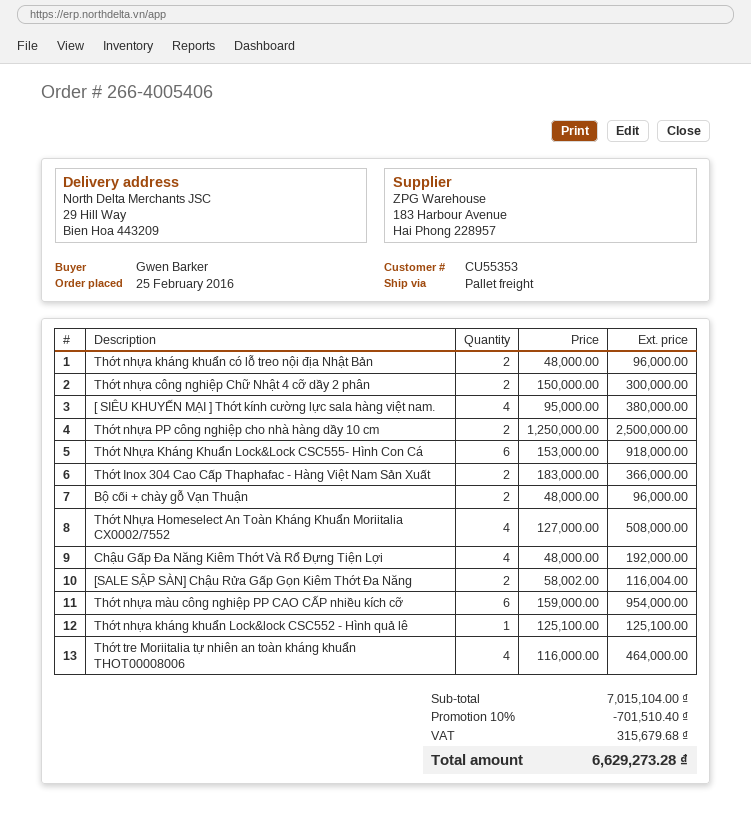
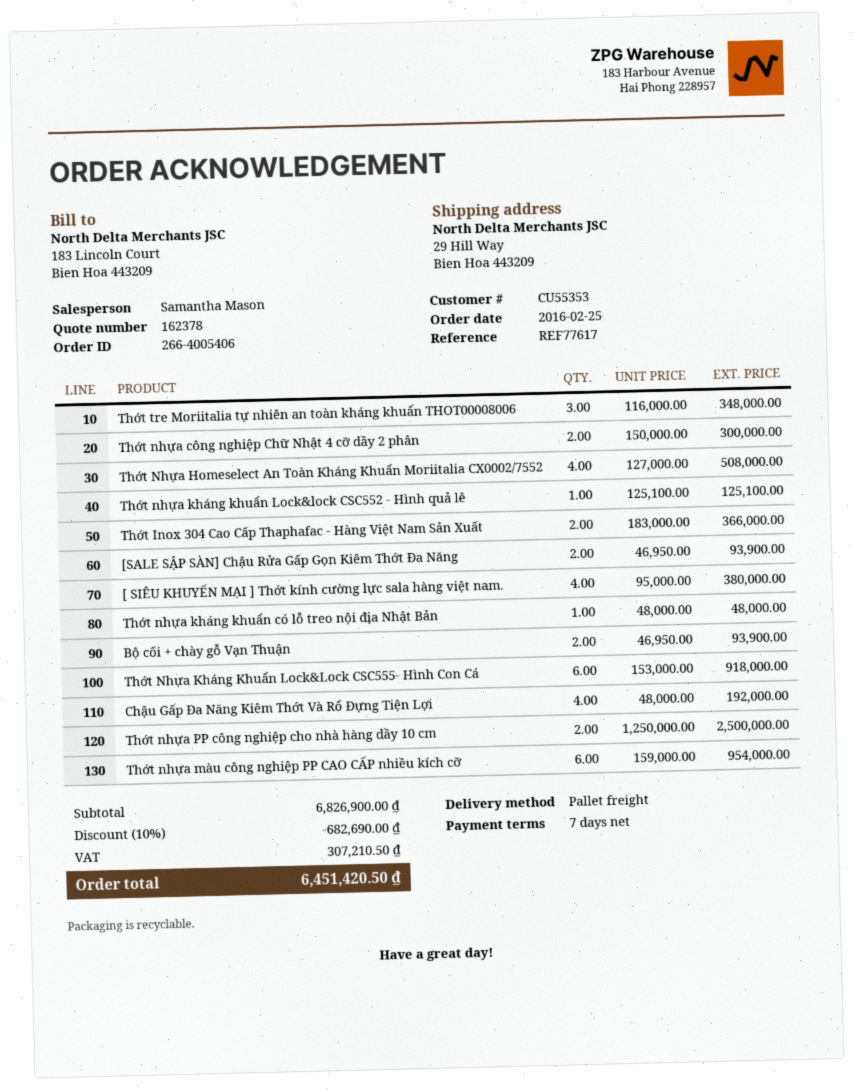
Thớt nhựa kháng khuẩn có lỗ treo nội địa Nhật Bản: 2 x 48000.00 = 96000.00 -> 1 x 48000.00 = 48000.00
Bộ cối + chày gỗ Vạn Thuận: 2 x 48000.00 = 96000.00 -> 2 x 46950.00 = 93900.00
[SALE SẬP SÀN] Chậu Rửa Gấp Gọn Kiêm Thớt Đa Năng: 2 x 58002.00 = 116004.00 -> 2 x 46950.00 = 93900.00
Thớt tre Moriitalia tự nhiên an toàn kháng khuẩn THOT00008006: 4 x 116000.00 = 464000.00 -> 3 x 116000.00 = 348000.00
subtotal: 7015104.00 -> 6826900.00
discount: 10% = 701510.40 -> 10% = 682690.00
tax: 315679.68 -> 307210.50
total: 6629273.28 -> 6451420.50

